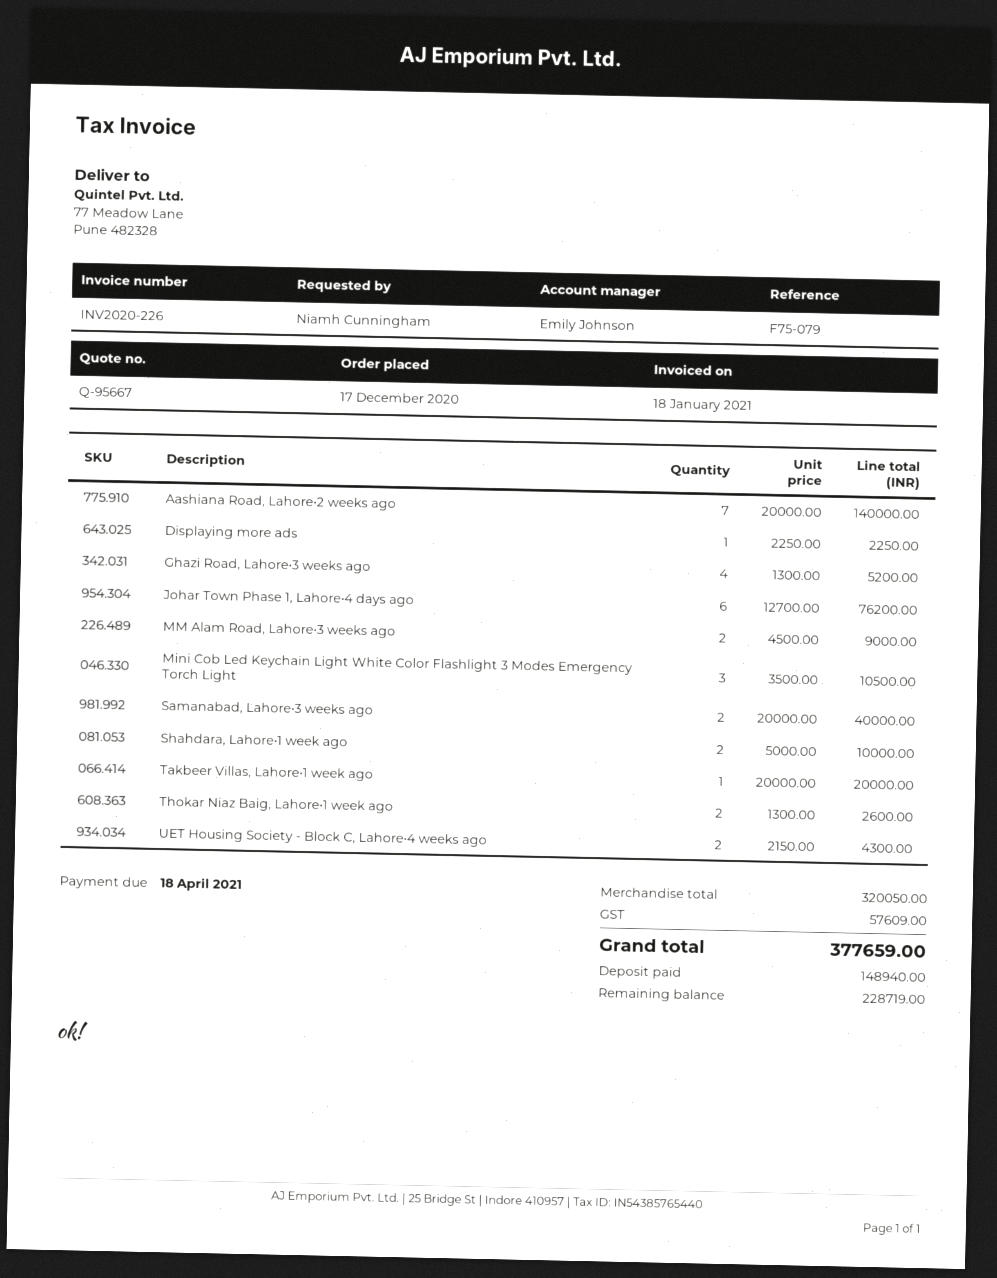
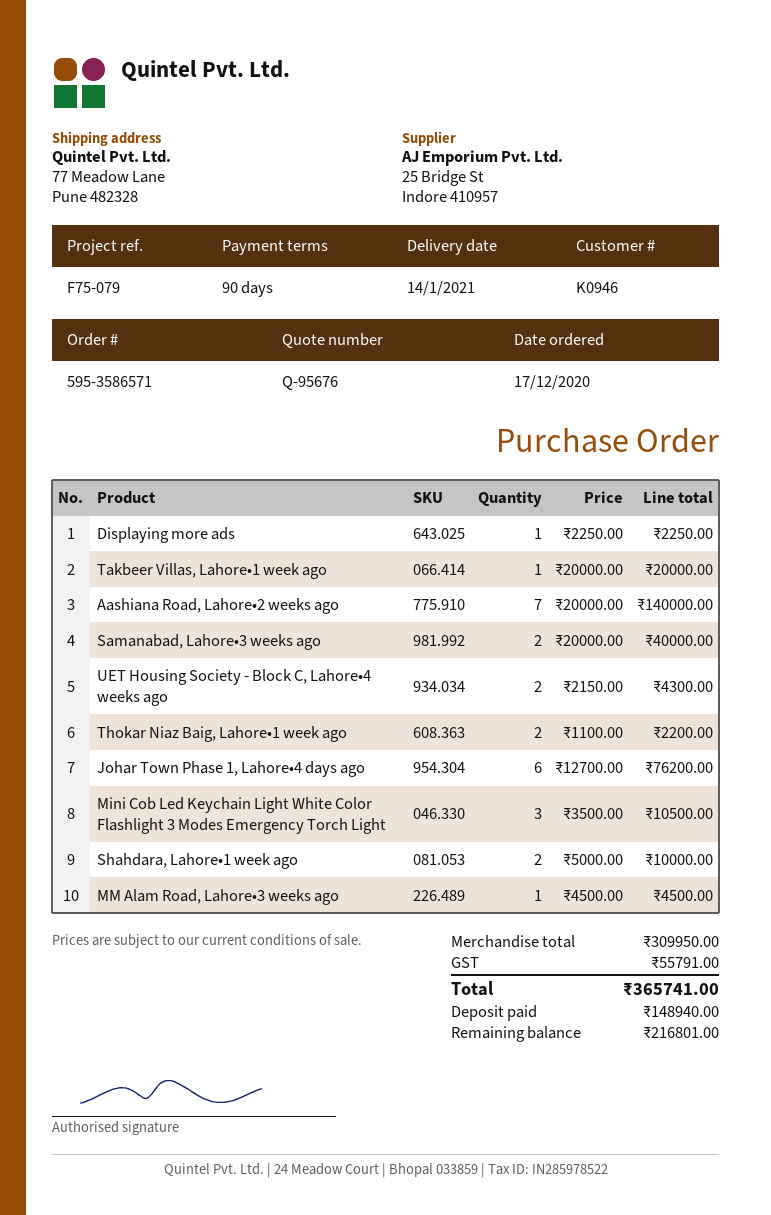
quote number: Q-95667 -> Q-95676
Ghazi Road, Lahore•3 weeks ago: 4 x 1300.00 = 5200.00 -> none
MM Alam Road, Lahore•3 weeks ago: 2 x 4500.00 = 9000.00 -> 1 x 4500.00 = 4500.00
Thokar Niaz Baig, Lahore•1 week ago: 2 x 1300.00 = 2600.00 -> 2 x 1100.00 = 2200.00
subtotal: 320050.00 -> 309950.00
tax: 57609.00 -> 55791.00
total: 377659.00 -> 365741.00
balance: 228719.00 -> 216801.00

